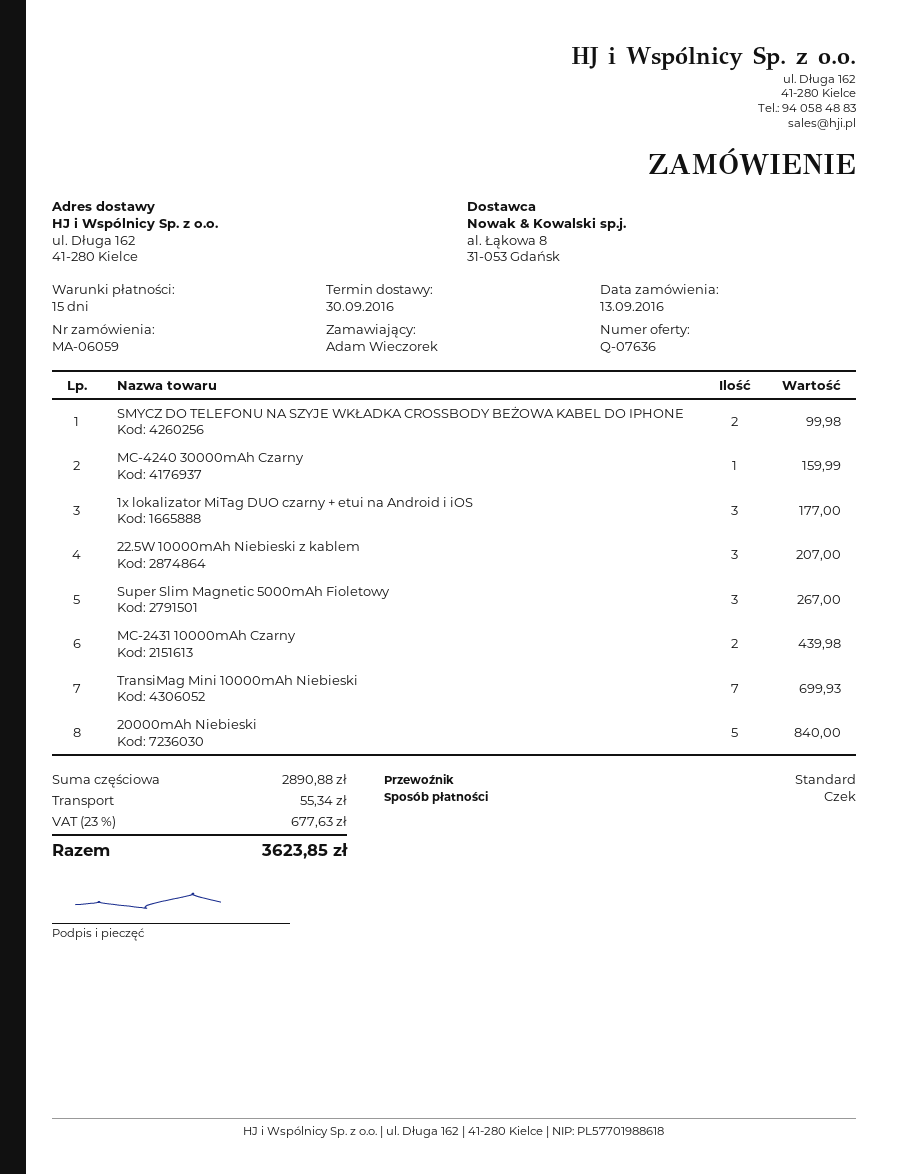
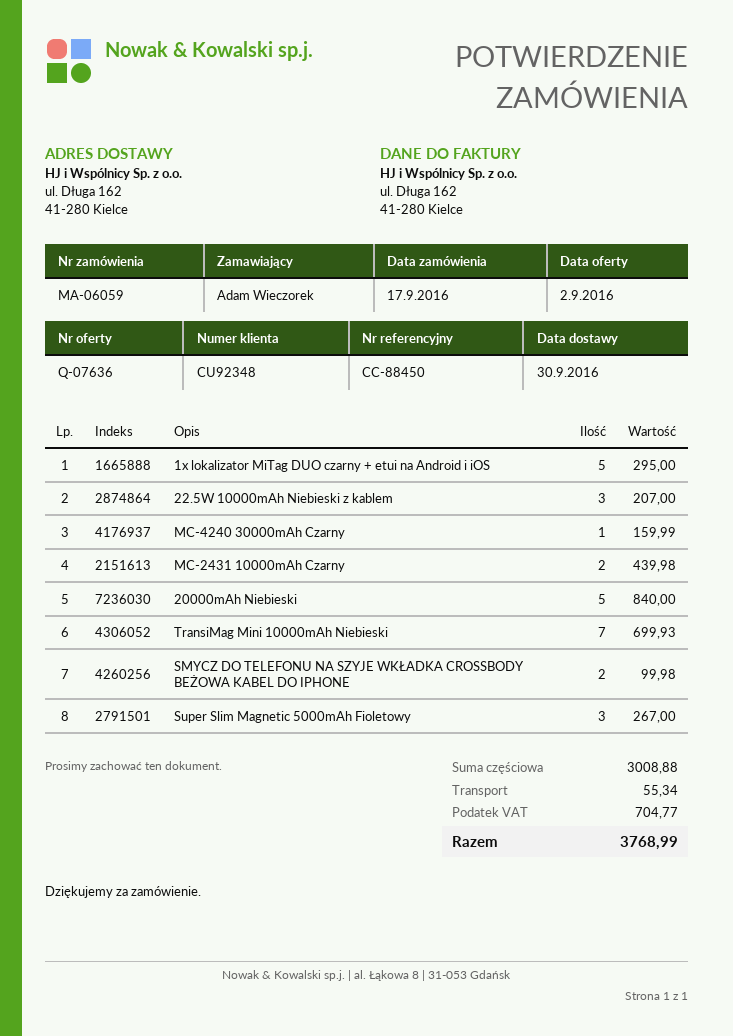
order date: 2016-09-13 -> 2016-09-17
1x lokalizator MiTag DUO czarny + etui na Android i iOS: 3 for 177.00 -> 5 for 295.00
subtotal: 2890.88 -> 3008.88
tax: 677.63 -> 704.77
total: 3623.85 -> 3768.99

